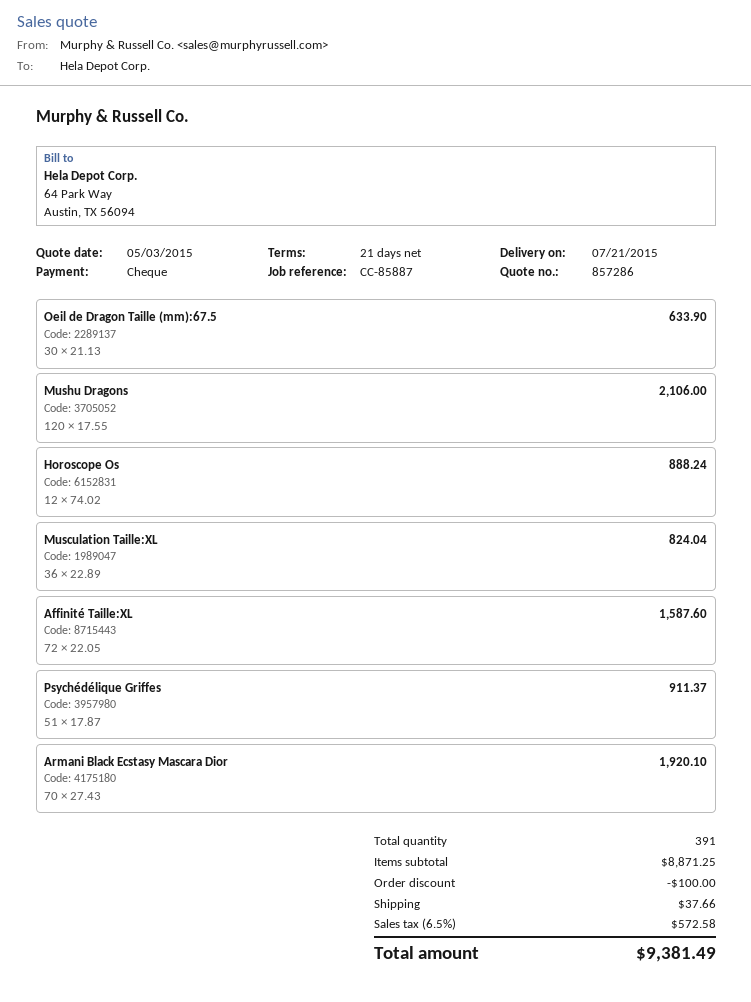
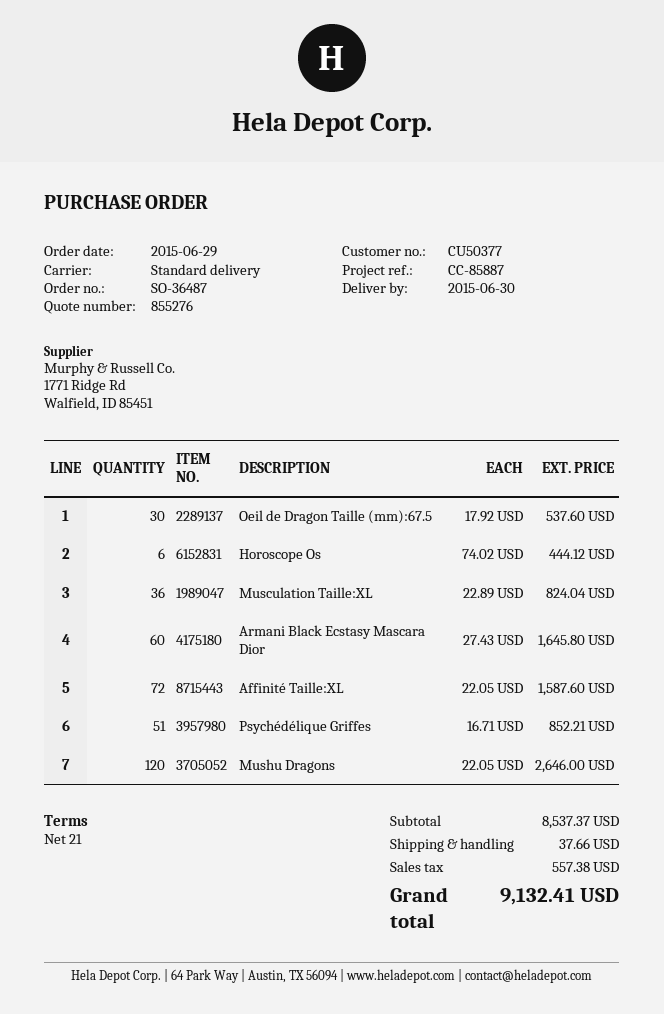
quote number: 857286 -> 855276
delivery date: 2015-07-21 -> 2015-06-30
Oeil de Dragon Taille (mm):67.5: 30 x 21.13 = 633.90 -> 30 x 17.92 = 537.60
Mushu Dragons: 120 x 17.55 = 2106.00 -> 120 x 22.05 = 2646.00
Horoscope Os: 12 x 74.02 = 888.24 -> 6 x 74.02 = 444.12
Psychédélique Griffes: 51 x 17.87 = 911.37 -> 51 x 16.71 = 852.21
Armani Black Ecstasy Mascara Dior: 70 x 27.43 = 1920.10 -> 60 x 27.43 = 1645.80
subtotal: 8871.25 -> 8537.37
discount: 100.00 -> none
tax: 572.58 -> 557.38
total: 9381.49 -> 9132.41

